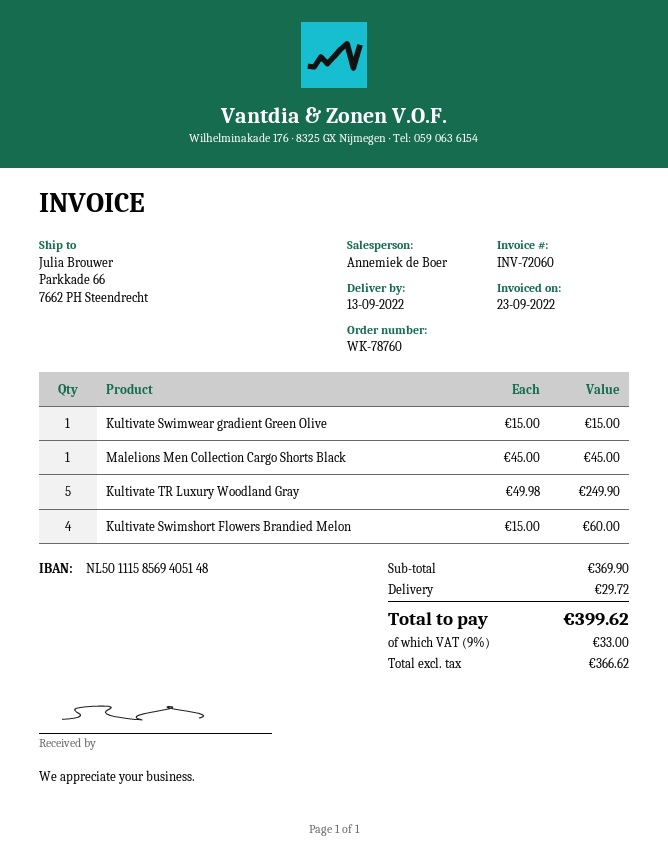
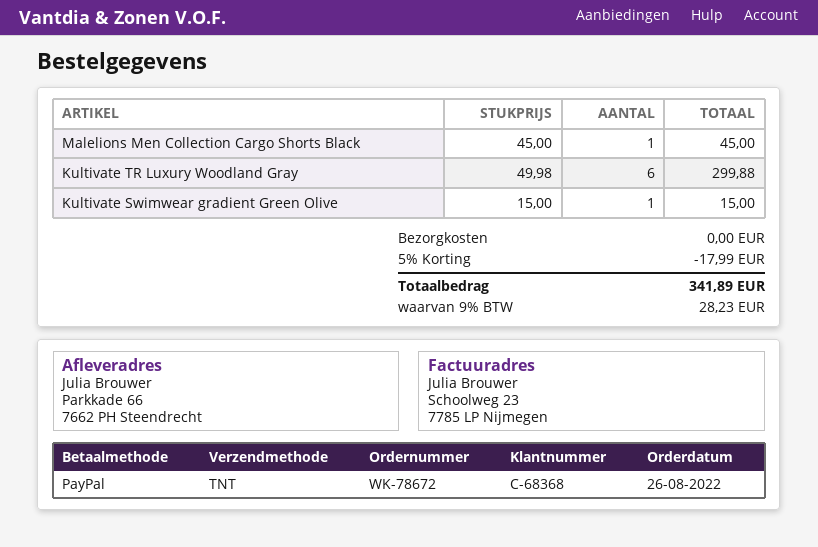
order number: WK-78760 -> WK-78672
Kultivate TR Luxury Woodland Gray: 5 x 49.98 = 249.90 -> 6 x 49.98 = 299.88
Kultivate Swimshort Flowers Brandied Melon: 4 x 15.00 = 60.00 -> none
discount: none -> 5% = 17.99
shipping: 29.72 -> 0.00
tax: 9% = 33.00 -> 9% = 28.23
total: 399.62 -> 341.89

